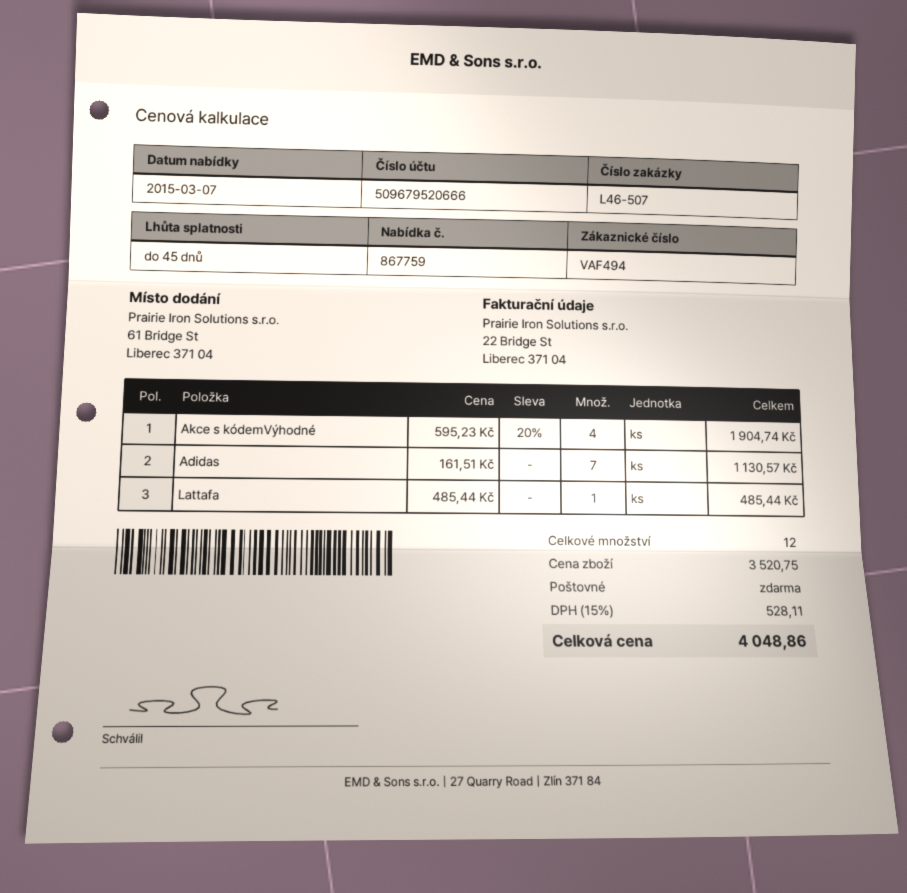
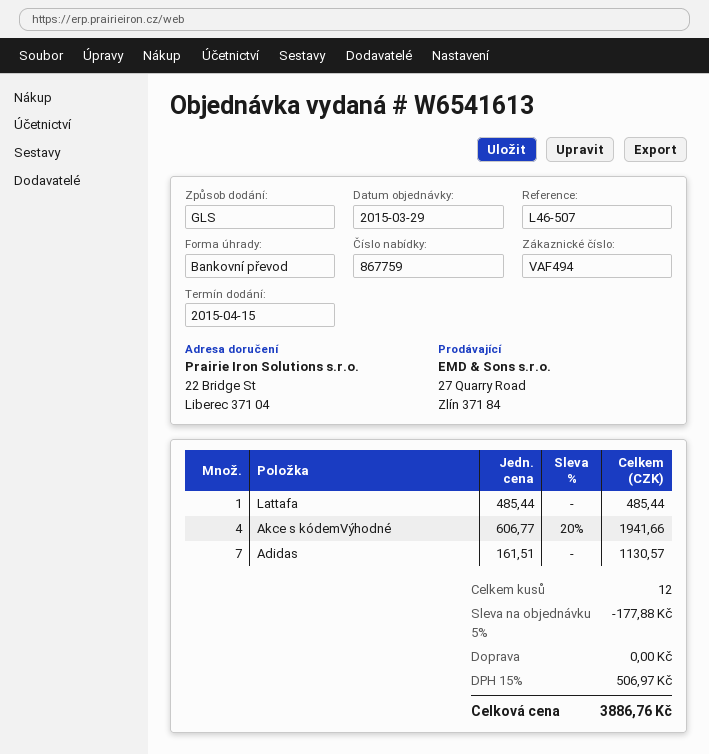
ship to: 61 Bridge St, Liberec 371 04 -> 22 Bridge St, Liberec 371 04
Akce s kódemVýhodné: 4 x 595.23 - 20% = 1904.74 -> 4 x 606.77 - 20% = 1941.66
discount: none -> 5% = 177.88
tax: 15% = 528.11 -> 15% = 506.97
total: 4048.86 -> 3886.76

